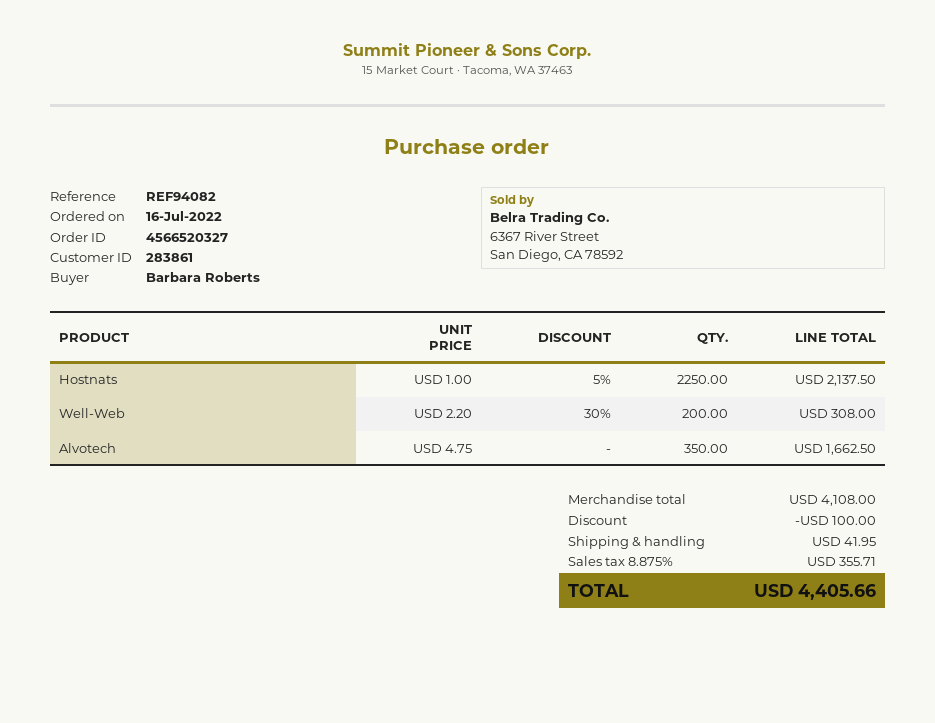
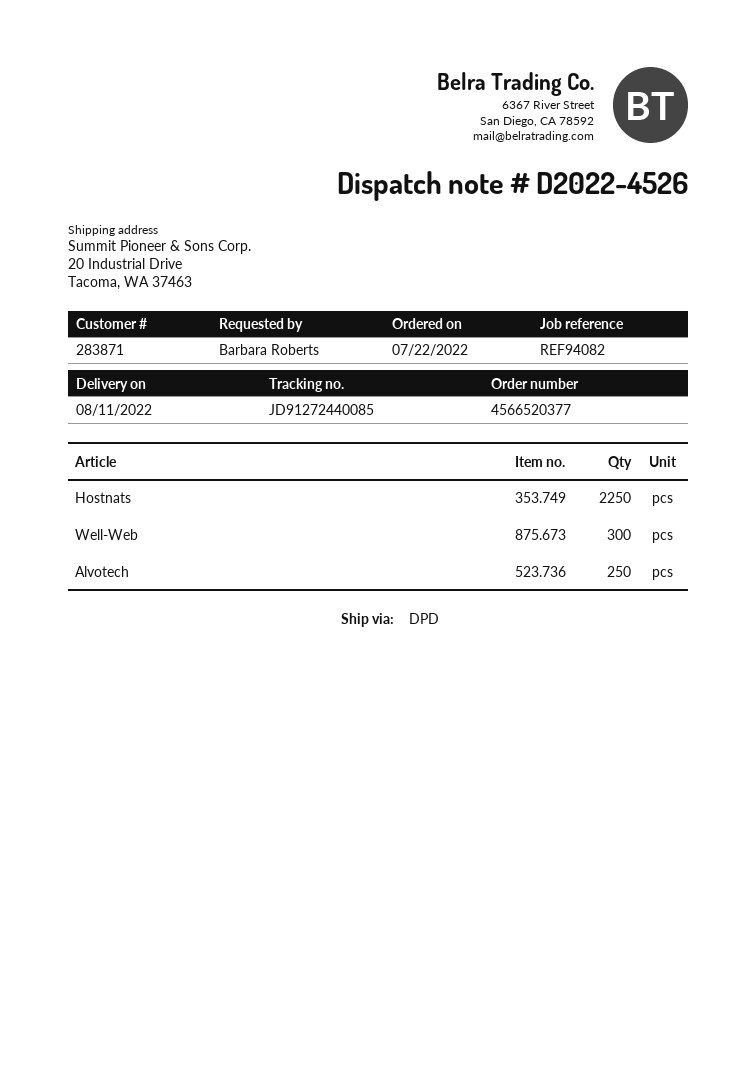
order number: 4566520327 -> 4566520377
order date: 2022-07-16 -> 2022-07-22
customer number: 283861 -> 283871
Well-Web: 200 -> 300
Alvotech: 350 -> 250

